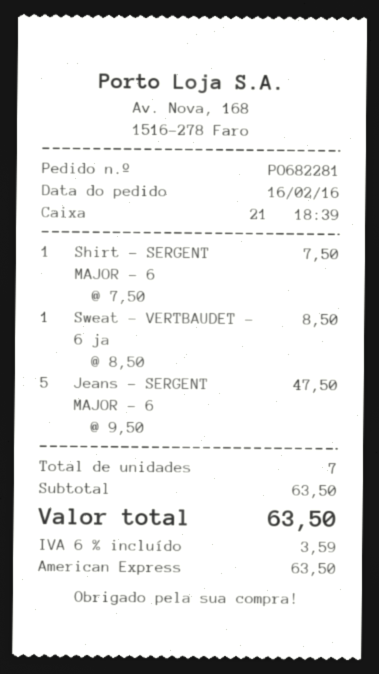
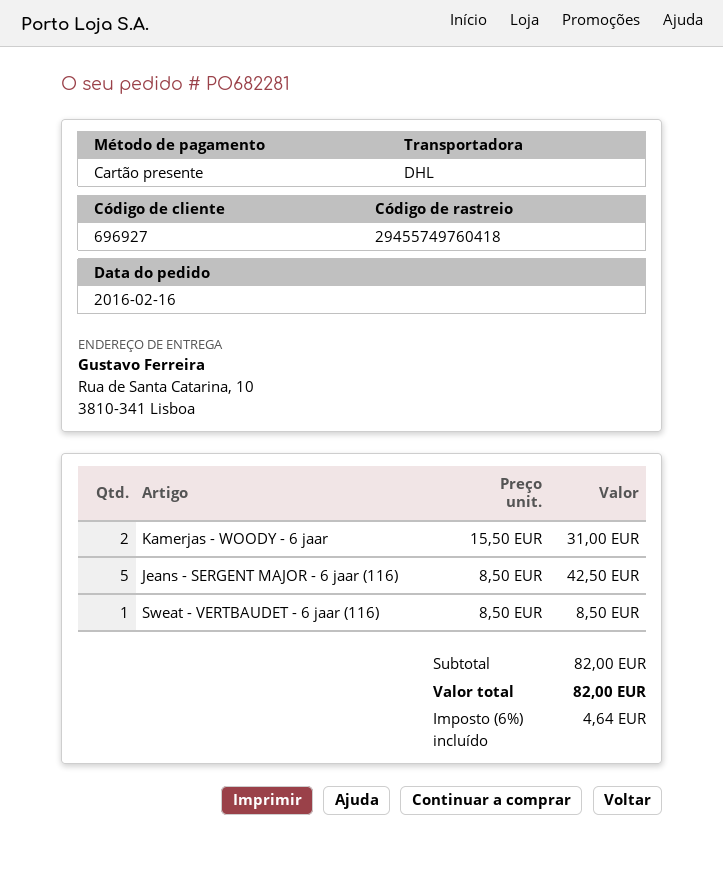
payment method: American Express -> gift card
Shirt - SERGENT MAJOR - 6: 1 x 7.50 = 7.50 -> none
Jeans - SERGENT MAJOR - 6: 5 x 9.50 = 47.50 -> 5 x 8.50 = 42.50
Kamerjas - WOODY - 6 jaar: none -> 2 x 15.50 = 31.00
subtotal: 63.50 -> 82.00
tax: 6% = 3.59 -> 6% = 4.64
total: 63.50 -> 82.00

